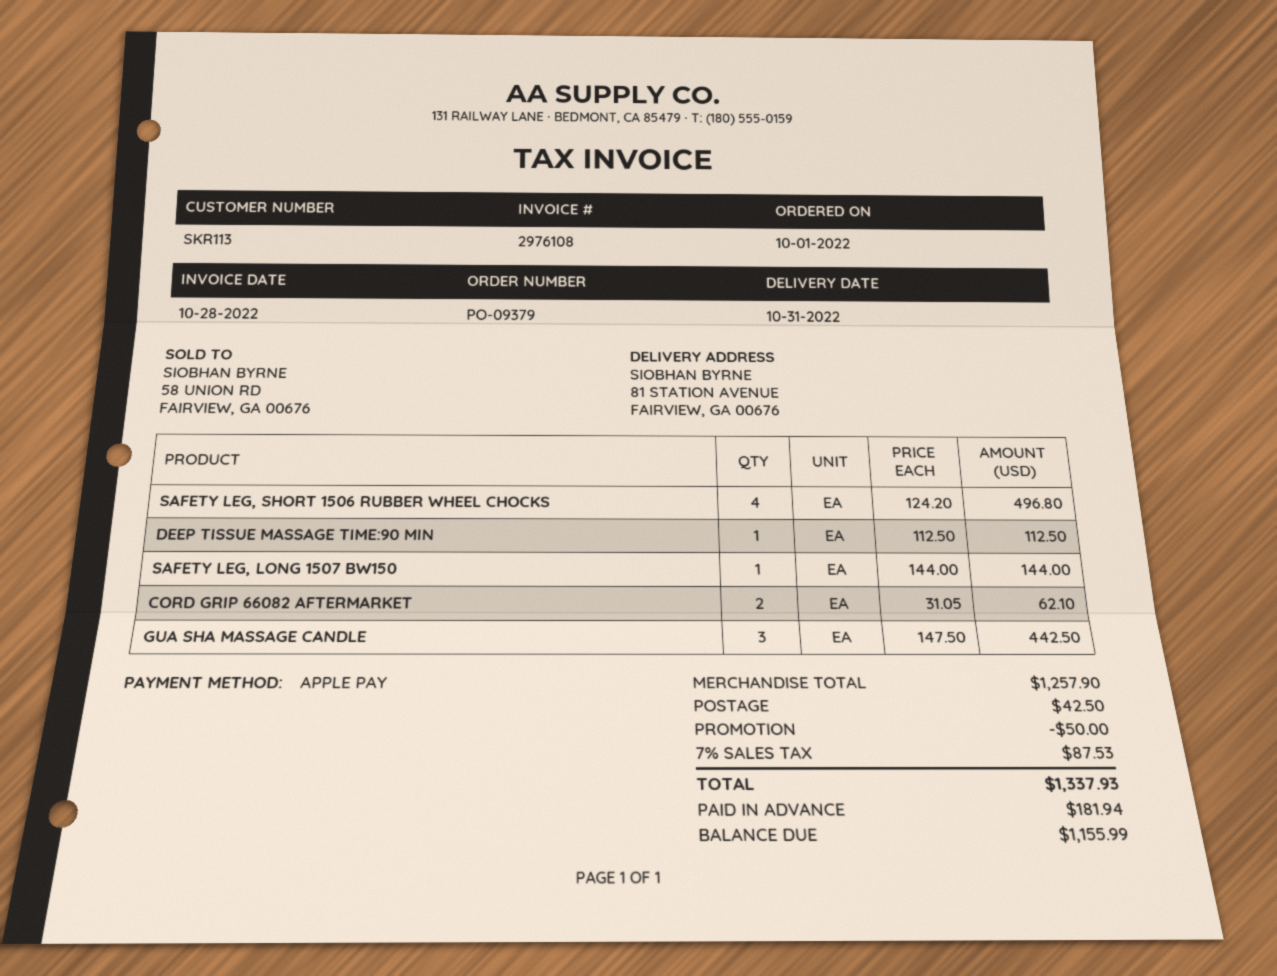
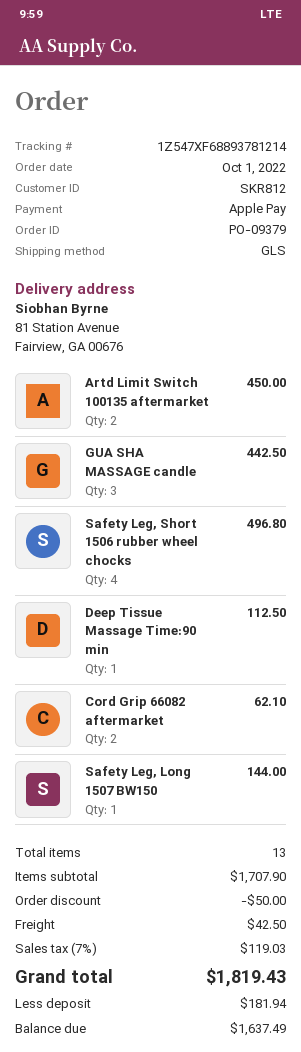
customer number: SKR113 -> SKR812
Artd Limit Switch 100135 aftermarket: none -> 2 for 450.00
subtotal: 1257.90 -> 1707.90
tax: 7% = 87.53 -> 7% = 119.03
total: 1337.93 -> 1819.43
balance: 1155.99 -> 1637.49

